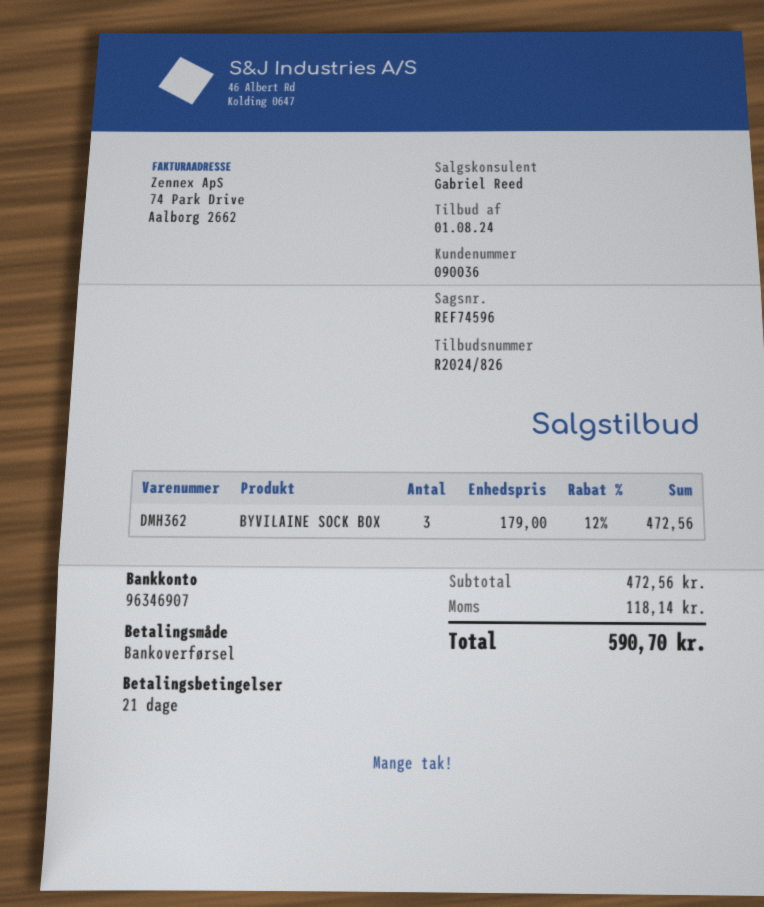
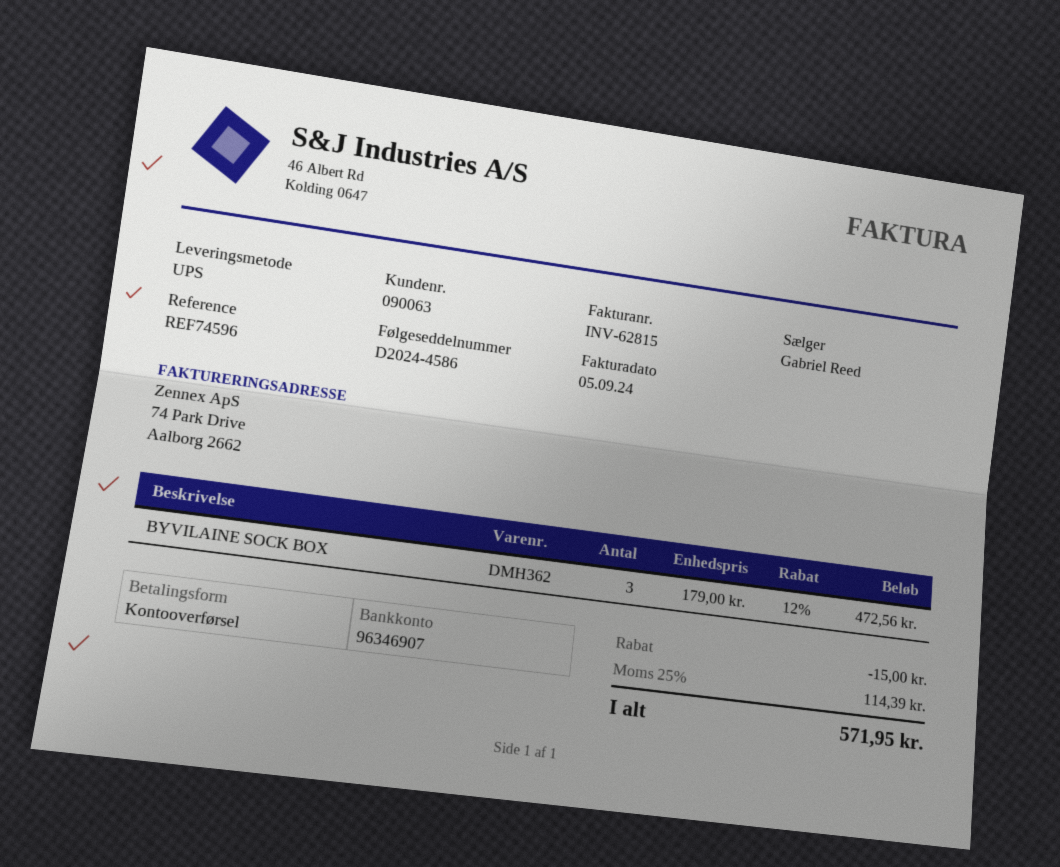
customer number: 090036 -> 090063
discount: none -> 15.00
tax: 118.14 -> 114.39
total: 590.70 -> 571.95

